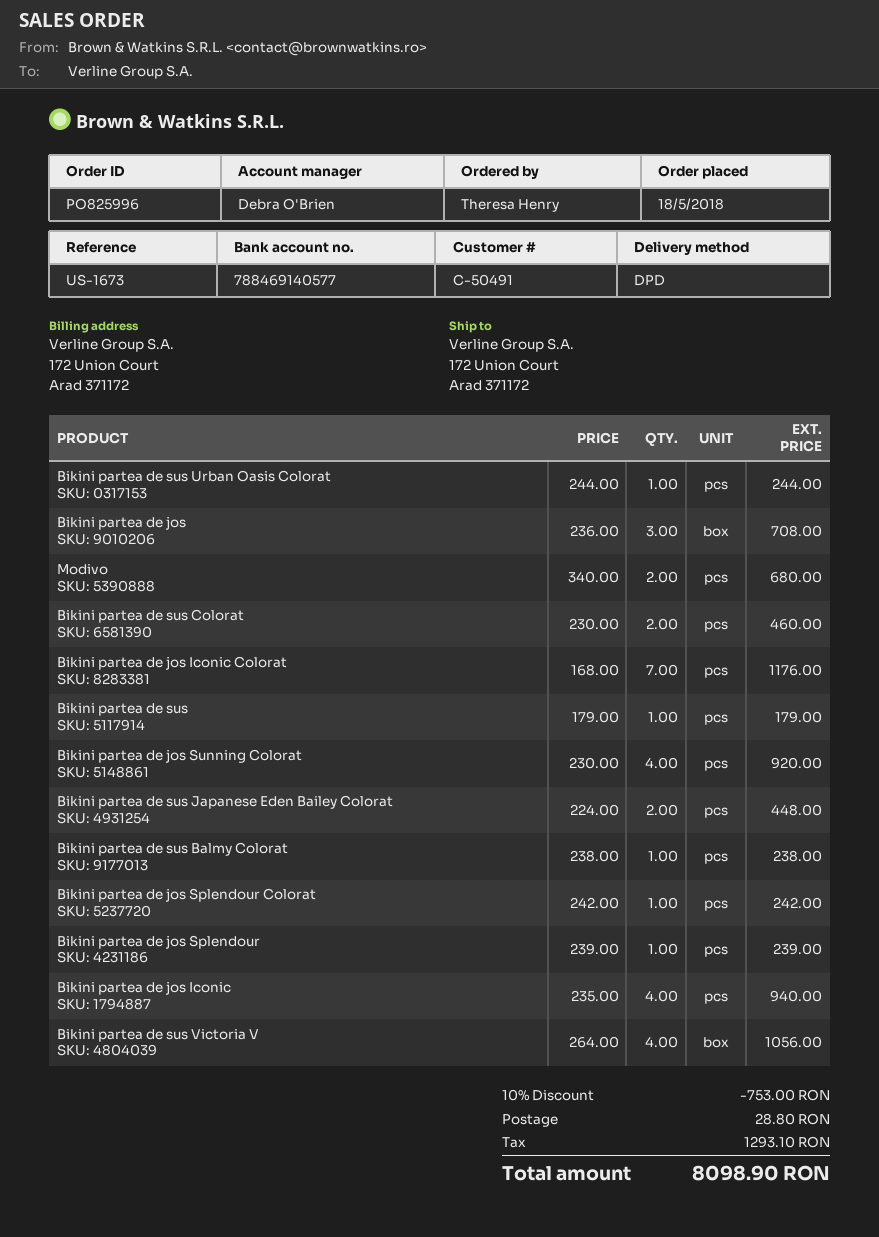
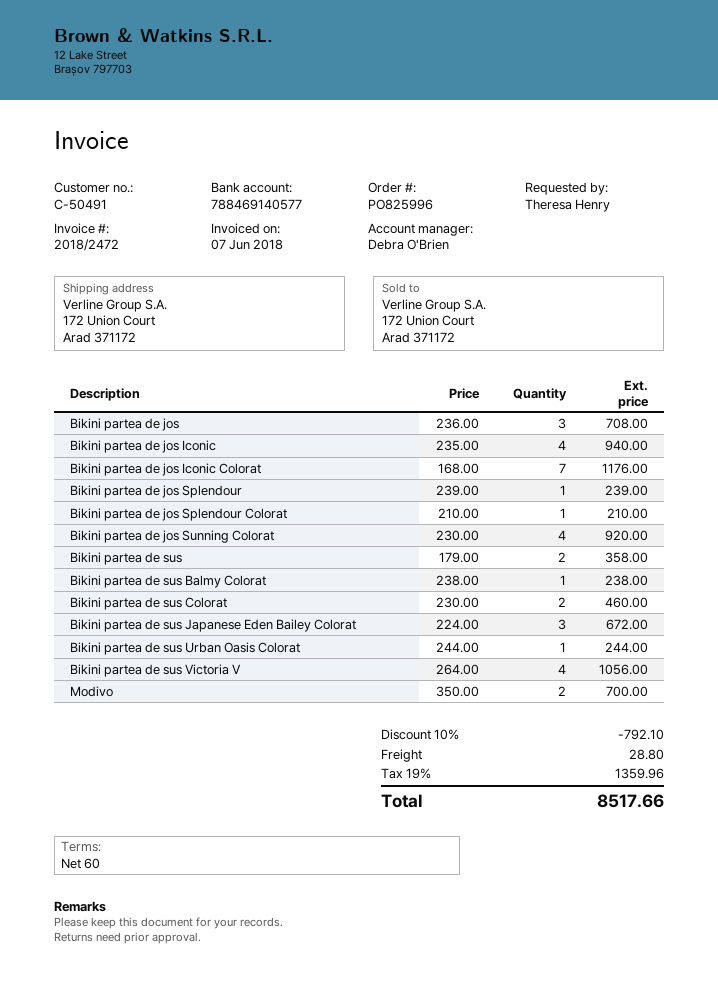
Modivo: 2 x 340.00 = 680.00 -> 2 x 350.00 = 700.00
Bikini partea de sus: 1 x 179.00 = 179.00 -> 2 x 179.00 = 358.00
Bikini partea de sus Japanese Eden Bailey Colorat: 2 x 224.00 = 448.00 -> 3 x 224.00 = 672.00
Bikini partea de jos Splendour Colorat: 1 x 242.00 = 242.00 -> 1 x 210.00 = 210.00
discount: 10% = 753.00 -> 10% = 792.10
tax: 1293.10 -> 1359.96
total: 8098.90 -> 8517.66

